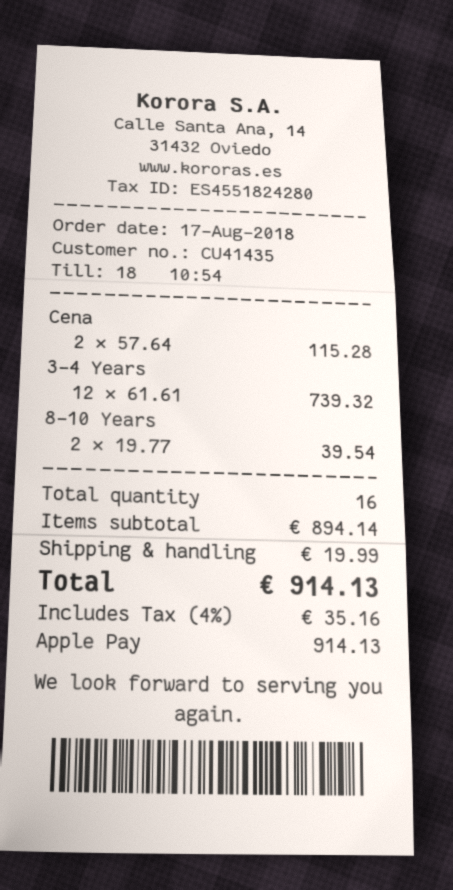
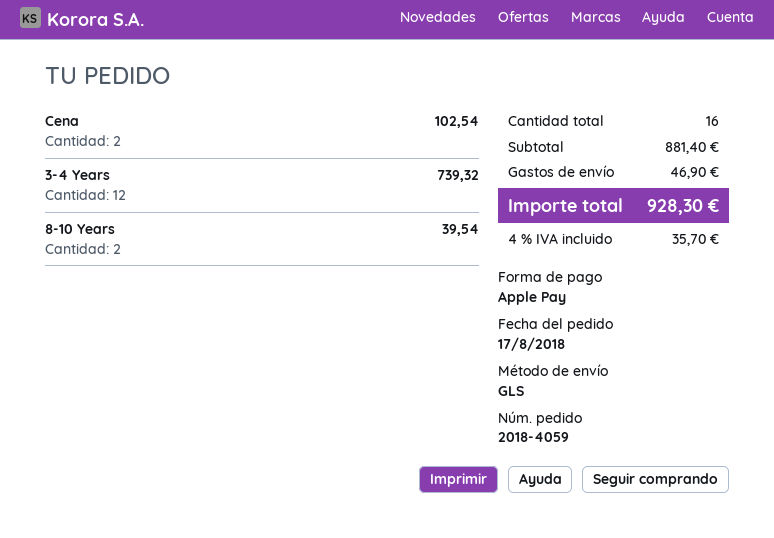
Cena: 2 for 115.28 -> 2 for 102.54
subtotal: 894.14 -> 881.40
shipping: 19.99 -> 46.90
tax: 4% = 35.16 -> 4% = 35.70
total: 914.13 -> 928.30

